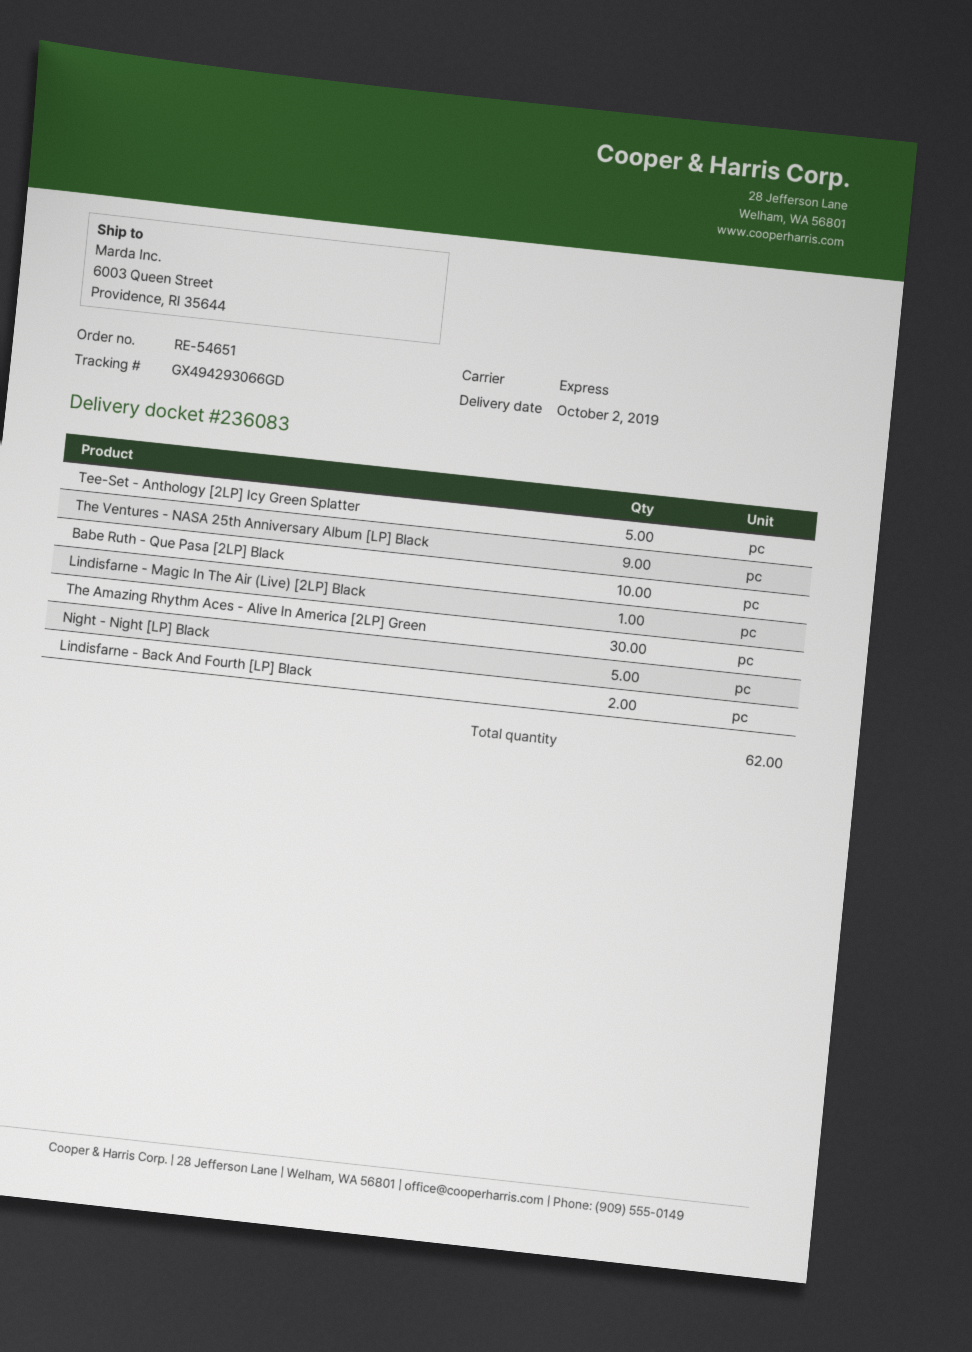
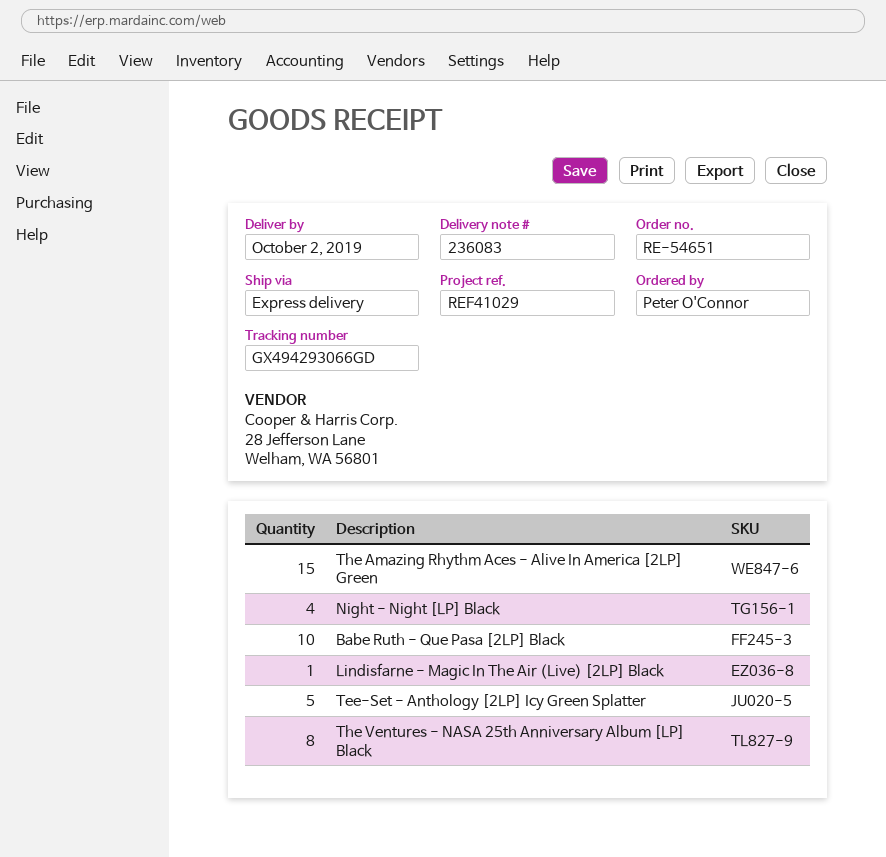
The Ventures - NASA 25th Anniversary Album [LP] Black: 9 -> 8
The Amazing Rhythm Aces - Alive In America [2LP] Green: 30 -> 15
Night - Night [LP] Black: 5 -> 4
Lindisfarne - Back And Fourth [LP] Black: 2 -> none

